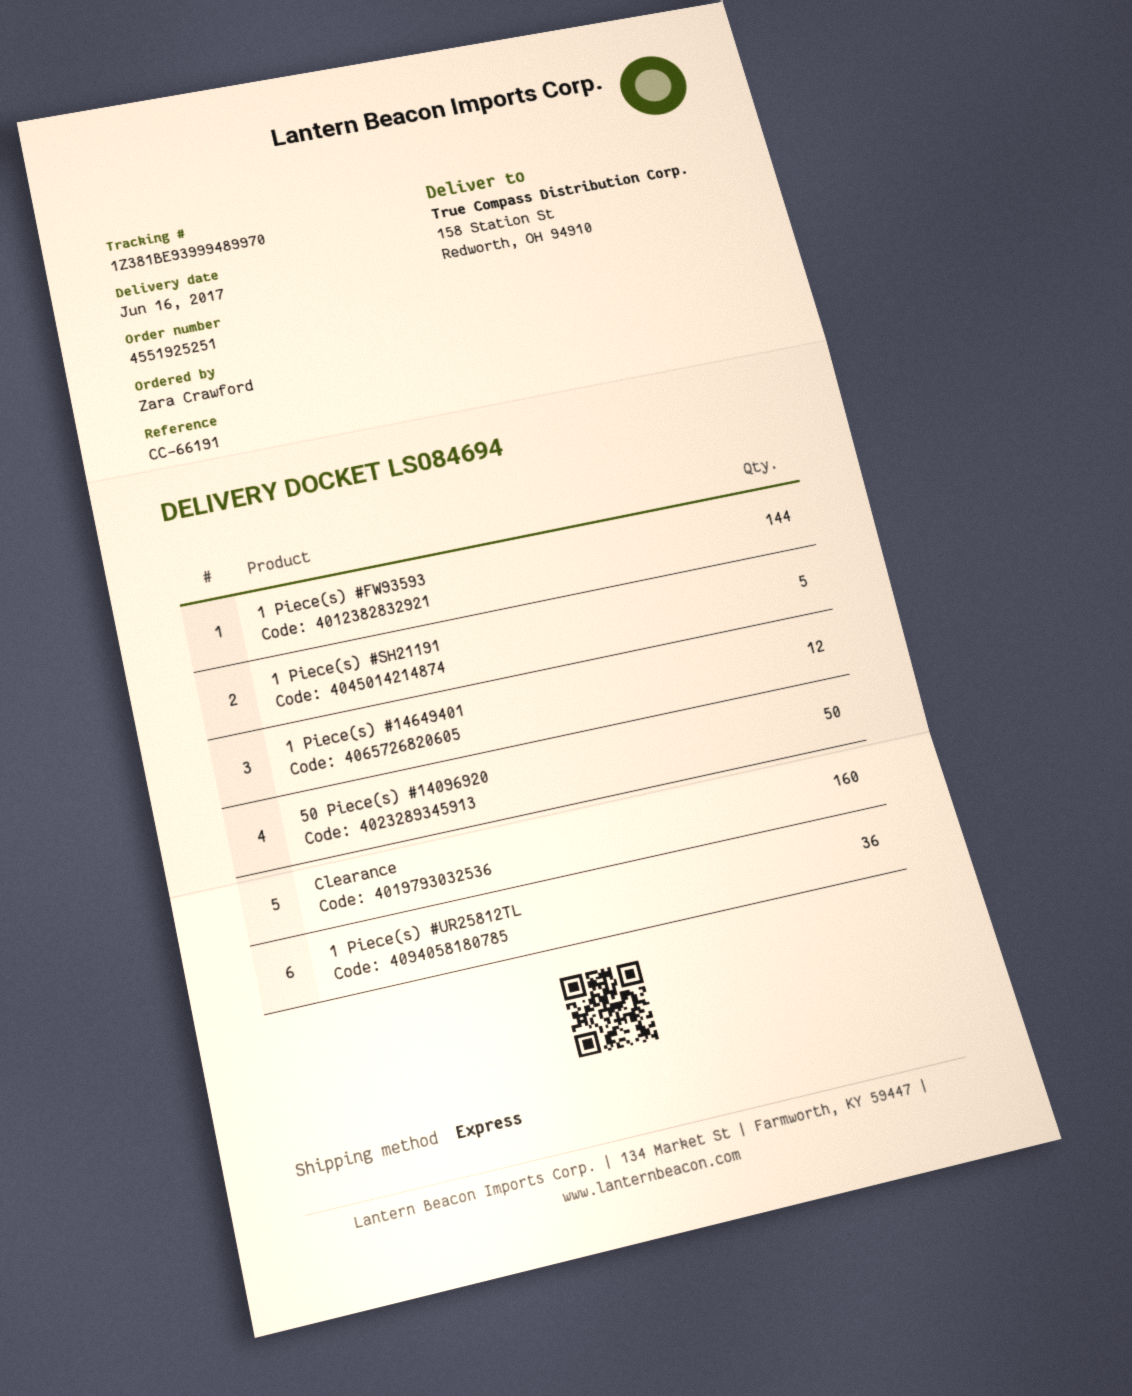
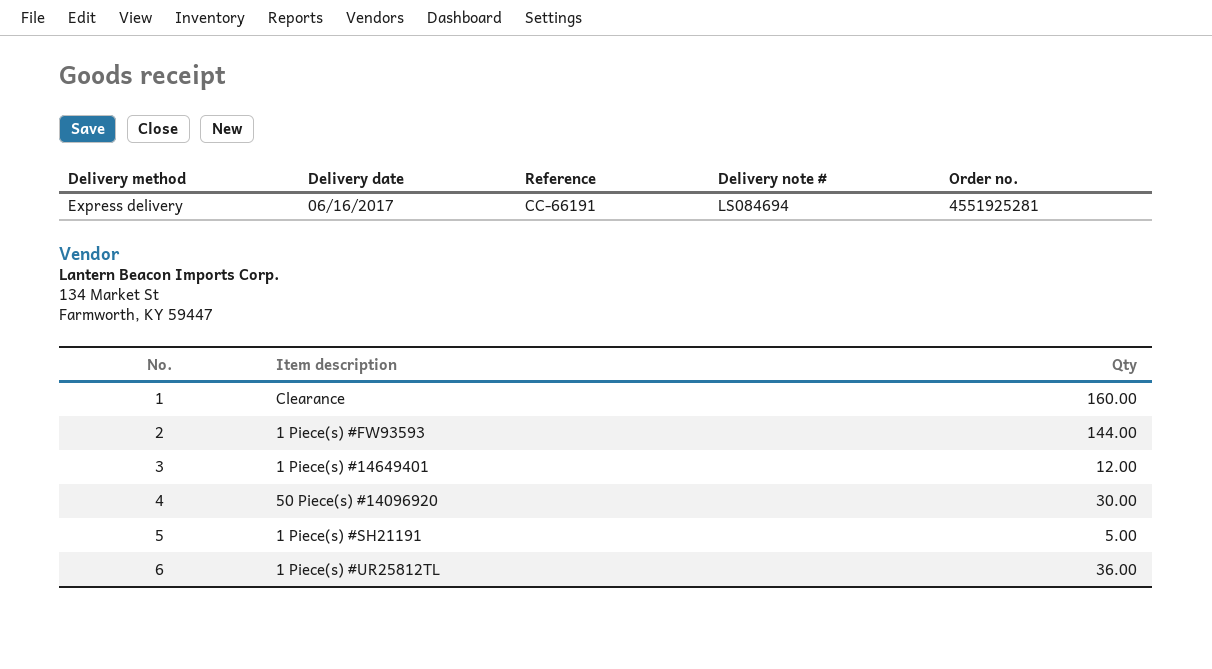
order number: 4551925251 -> 4551925281
50 Piece(s) #14096920: 50 -> 30

